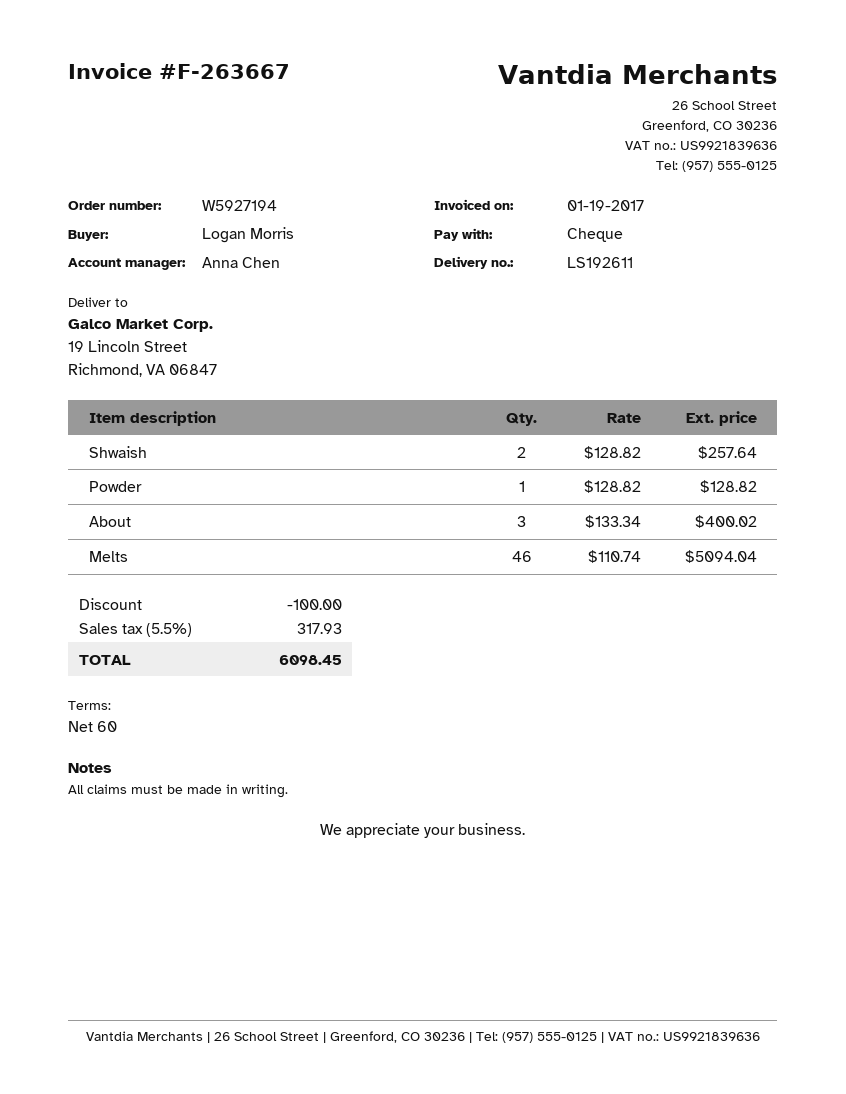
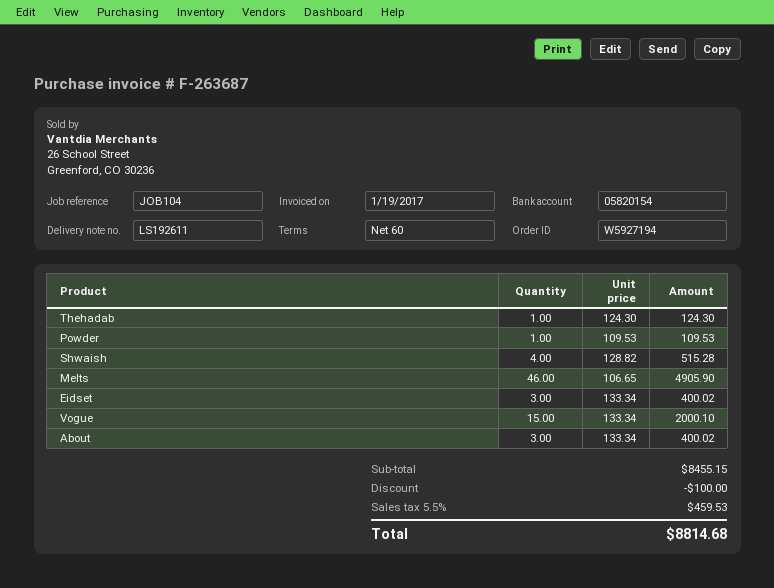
invoice number: F-263667 -> F-263687
Shwaish: 2 x 128.82 = 257.64 -> 4 x 128.82 = 515.28
Powder: 1 x 128.82 = 128.82 -> 1 x 109.53 = 109.53
Melts: 46 x 110.74 = 5094.04 -> 46 x 106.65 = 4905.90
Thehadab: none -> 1 x 124.30 = 124.30
Eidset: none -> 3 x 133.34 = 400.02
Vogue: none -> 15 x 133.34 = 2000.10
tax: 5.5% = 317.93 -> 5.5% = 459.53
total: 6098.45 -> 8814.68

